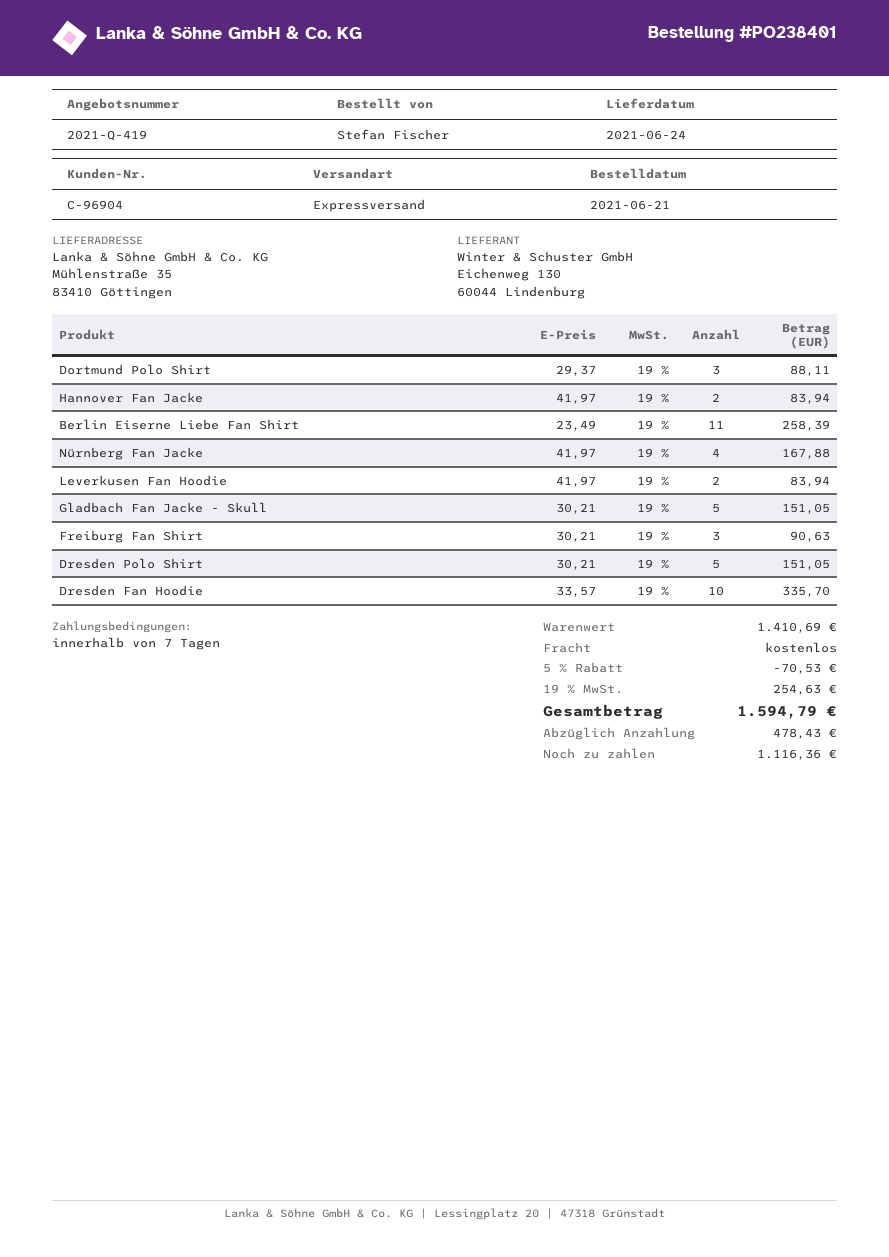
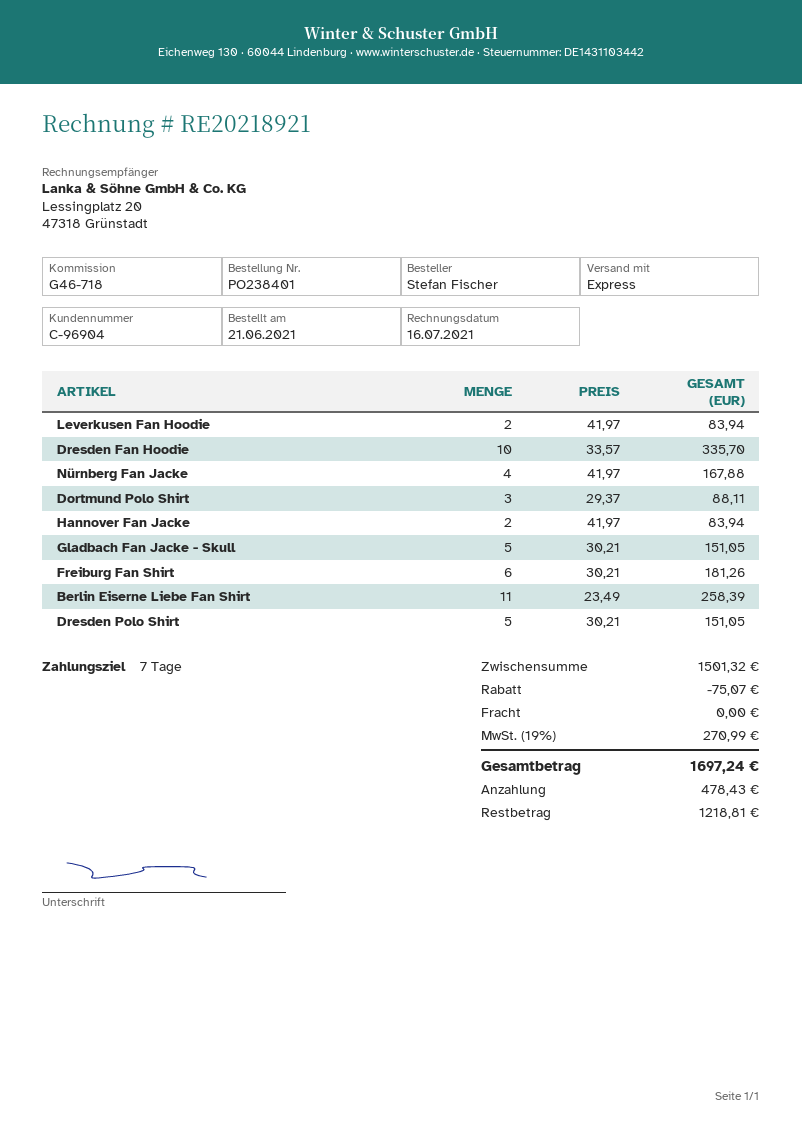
Freiburg Fan Shirt: 3 x 30.21 = 90.63 -> 6 x 30.21 = 181.26
subtotal: 1410.69 -> 1501.32
discount: 70.53 -> 75.07
tax: 19% = 254.63 -> 19% = 270.99
total: 1594.79 -> 1697.24
balance: 1116.36 -> 1218.81

